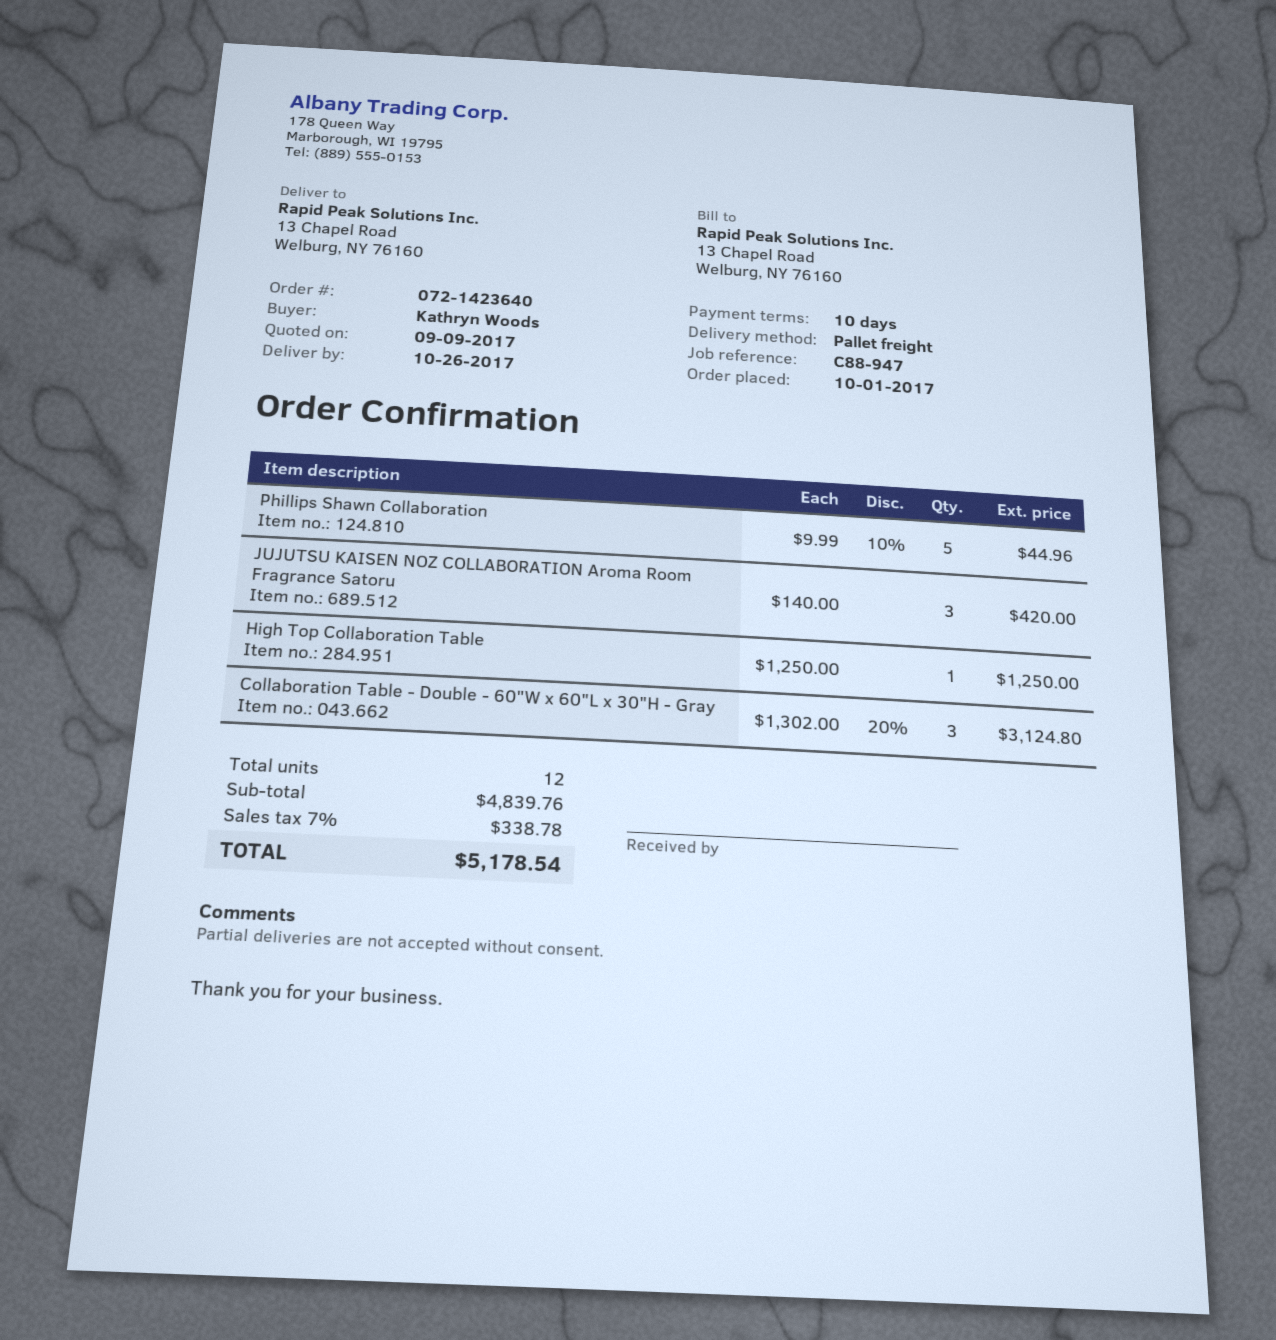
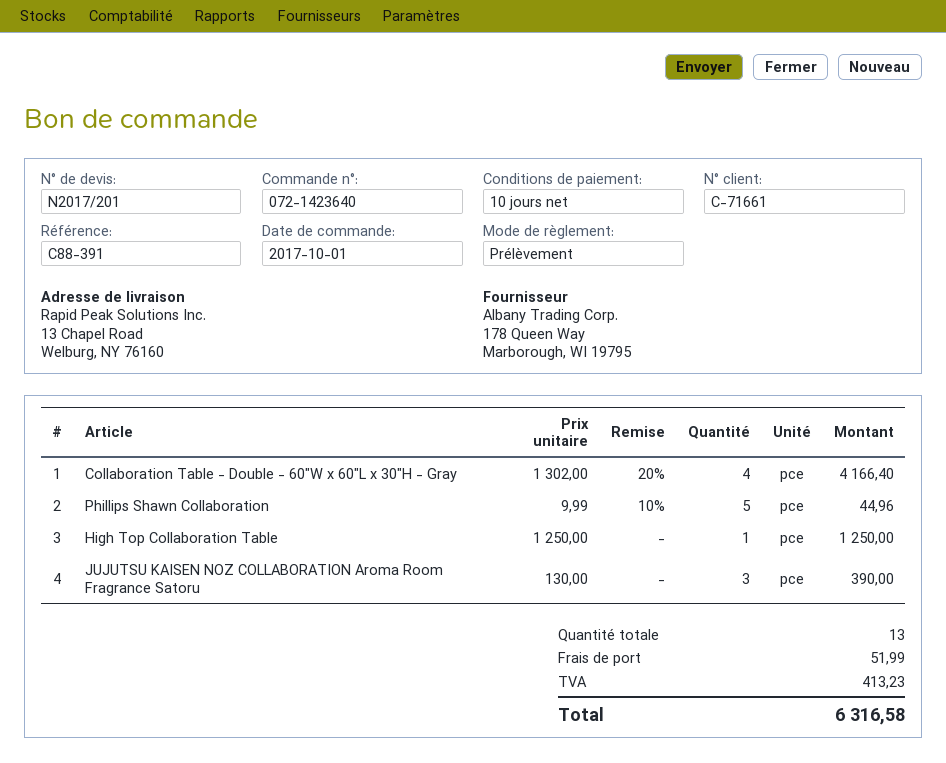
reference: C88-947 -> C88-391
JUJUTSU KAISEN NOZ COLLABORATION Aroma Room Fragrance Satoru: 3 x 140.00 = 420.00 -> 3 x 130.00 = 390.00
Collaboration Table - Double - 60"W x 60"L x 30"H - Gray: 3 x 1302.00 - 20% = 3124.80 -> 4 x 1302.00 - 20% = 4166.40
total quantity: 12 -> 13
shipping: none -> 51.99
tax: 338.78 -> 413.23
total: 5178.54 -> 6316.58

